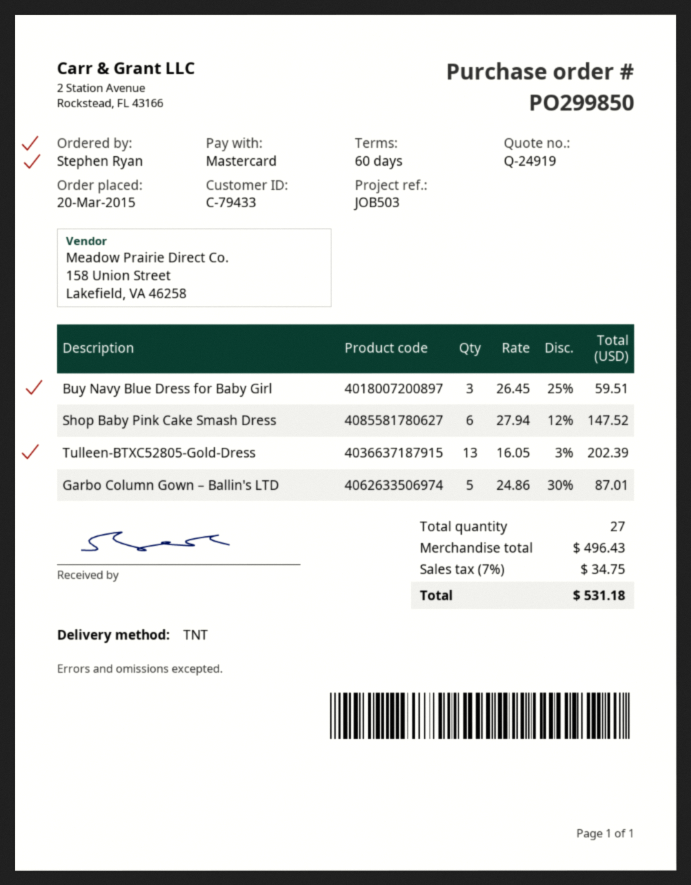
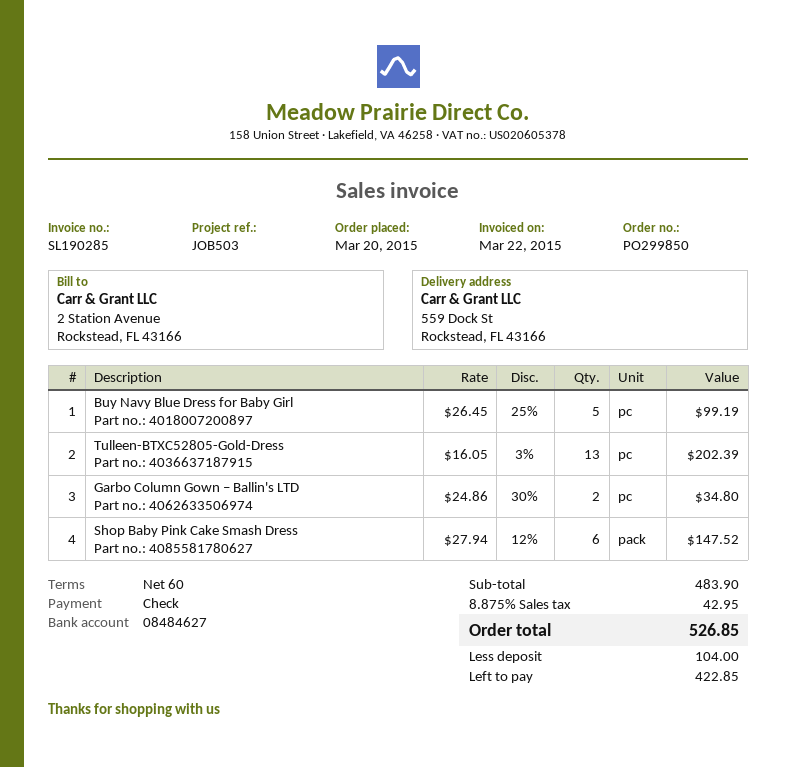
payment method: Mastercard -> cheque
Buy Navy Blue Dress for Baby Girl: 3 x 26.45 - 25% = 59.51 -> 5 x 26.45 - 25% = 99.19
Garbo Column Gown – Ballin's LTD: 5 x 24.86 - 30% = 87.01 -> 2 x 24.86 - 30% = 34.80
subtotal: 496.43 -> 483.90
tax: 7% = 34.75 -> 8.875% = 42.95
total: 531.18 -> 526.85

